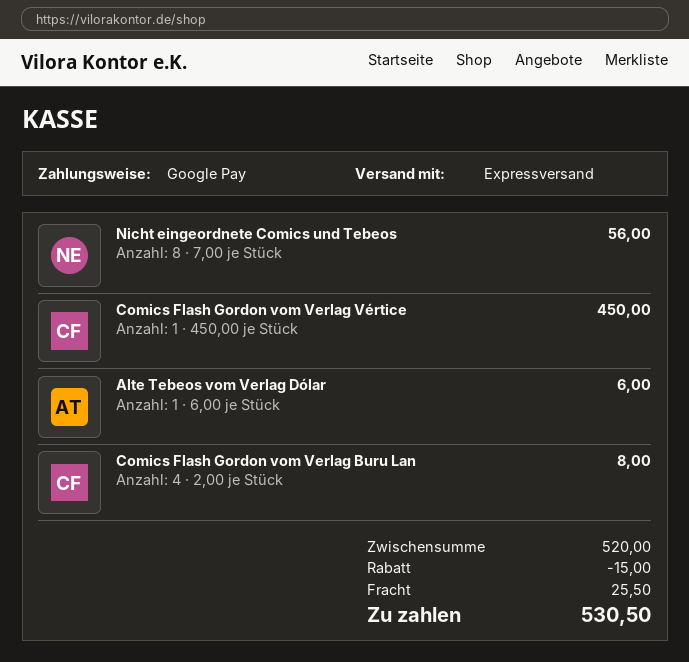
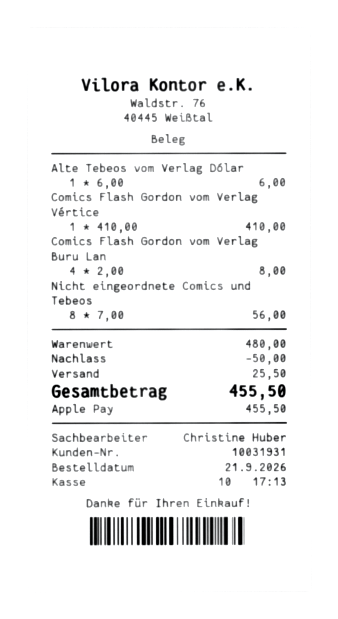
payment method: Google Pay -> Apple Pay
Comics Flash Gordon vom Verlag Vértice: 1 x 450.00 = 450.00 -> 1 x 410.00 = 410.00
subtotal: 520.00 -> 480.00
discount: 15.00 -> 50.00
total: 530.50 -> 455.50

